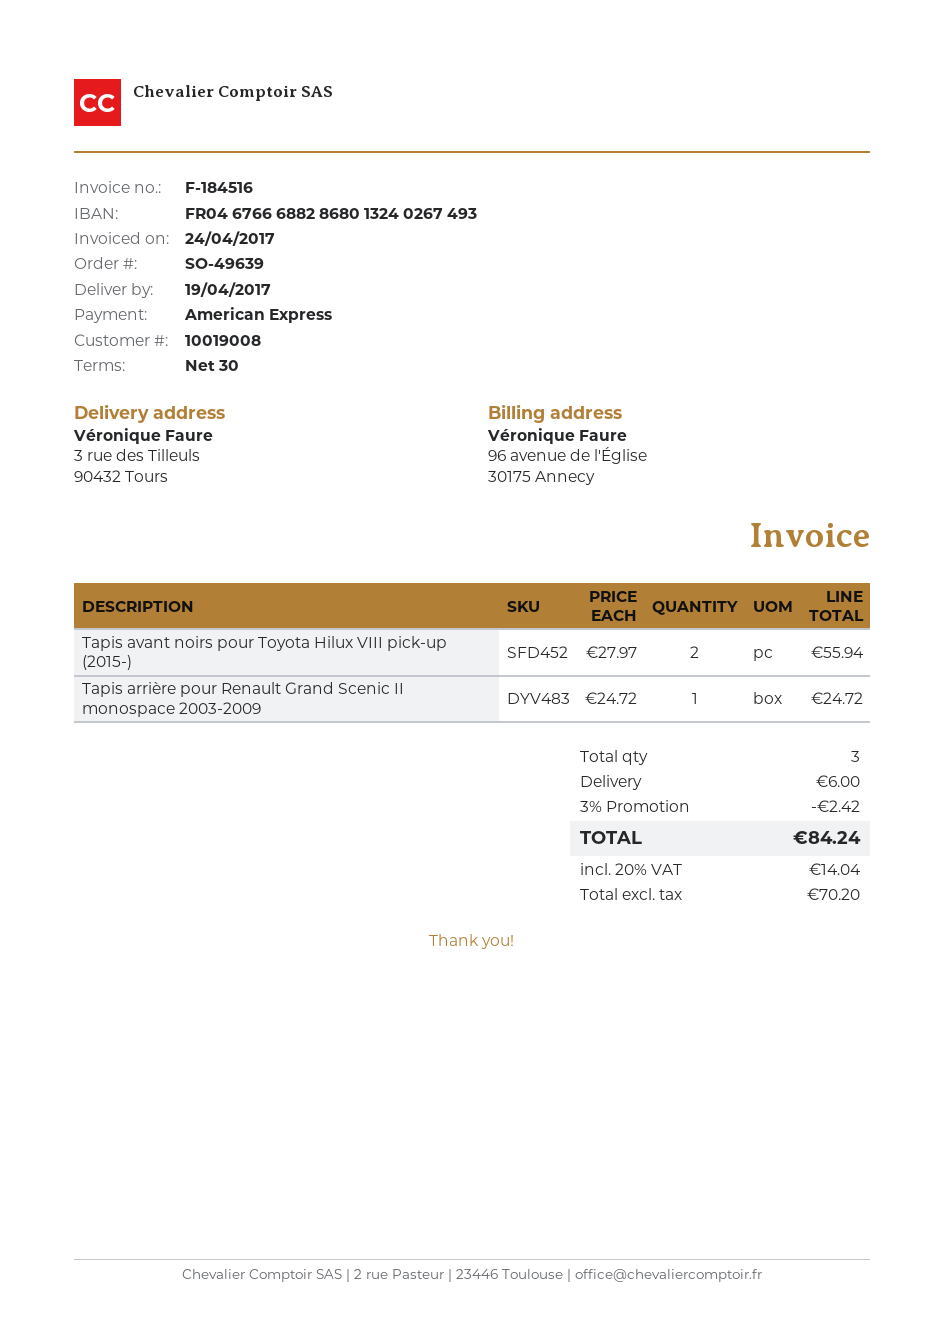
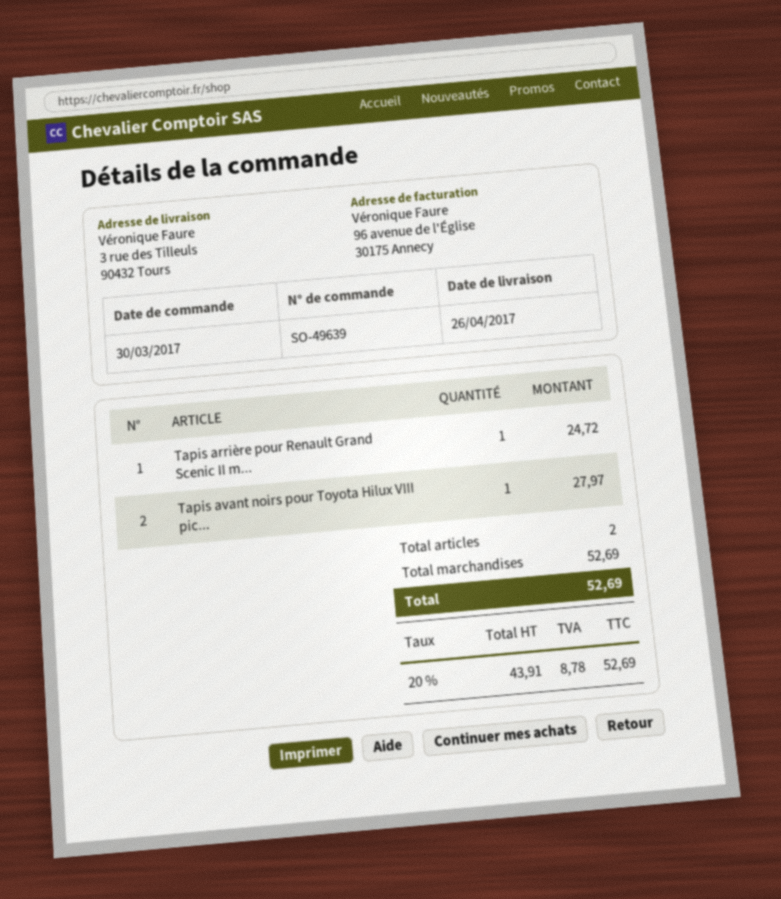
delivery date: 2017-04-19 -> 2017-04-26
Tapis avant noirs pour Toyota Hilux VIII pick-up (2015-): 2 for 55.94 -> 1 for 27.97
total quantity: 3 -> 2
discount: 3% = 2.42 -> none
shipping: 6.00 -> none
net: 70.20 -> 43.91
tax: 20% = 14.04 -> 20% = 8.78
total: 84.24 -> 52.69

